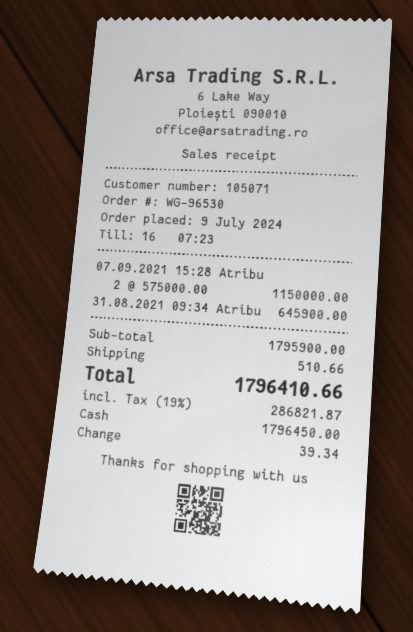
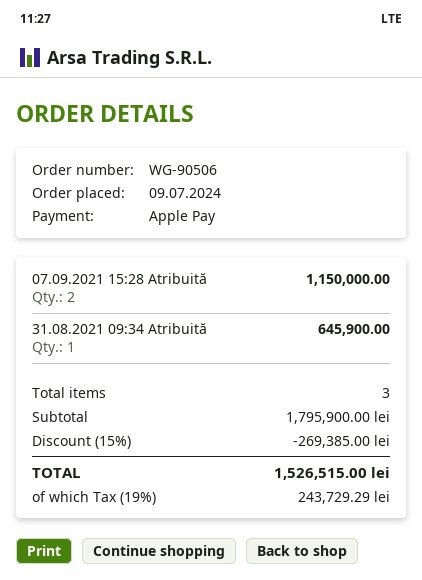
order number: WG-96530 -> WG-90506
payment method: cash -> Apple Pay
discount: none -> 15% = 269385.00
shipping: 510.66 -> none
tax: 19% = 286821.87 -> 19% = 243729.29
total: 1796410.66 -> 1526515.00

